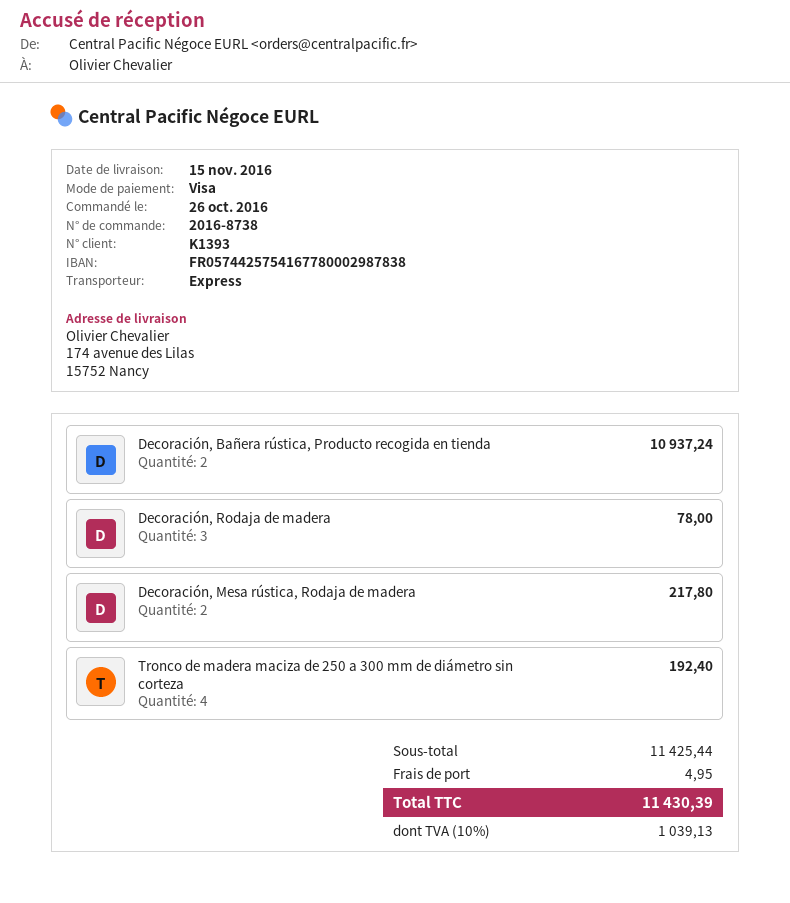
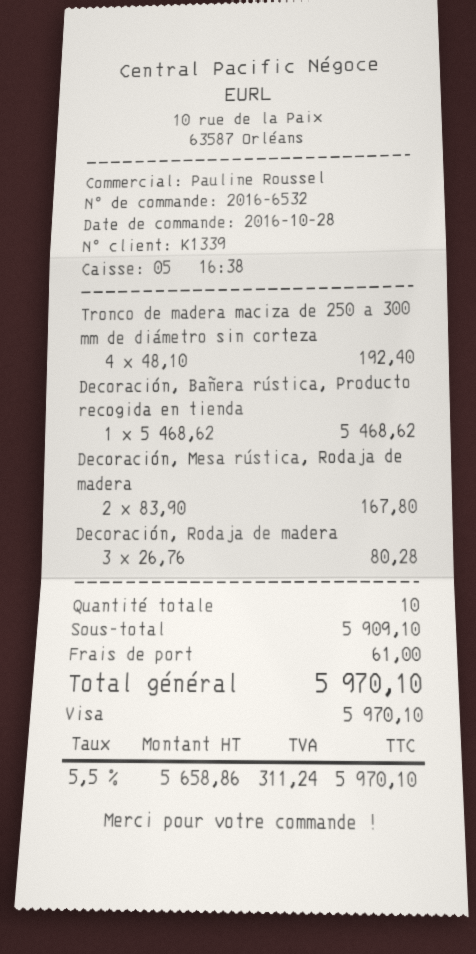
order number: 2016-8738 -> 2016-6532
order date: 2016-10-26 -> 2016-10-28
customer number: K1393 -> K1339
Decoración, Bañera rústica, Producto recogida en tienda: 2 for 10937.24 -> 1 for 5468.62
Decoración, Rodaja de madera: 3 for 78.00 -> 3 for 80.28
Decoración, Mesa rústica, Rodaja de madera: 2 for 217.80 -> 2 for 167.80
subtotal: 11425.44 -> 5909.10
shipping: 4.95 -> 61.00
tax: 10% = 1039.13 -> 5.5% = 311.24
total: 11430.39 -> 5970.10

